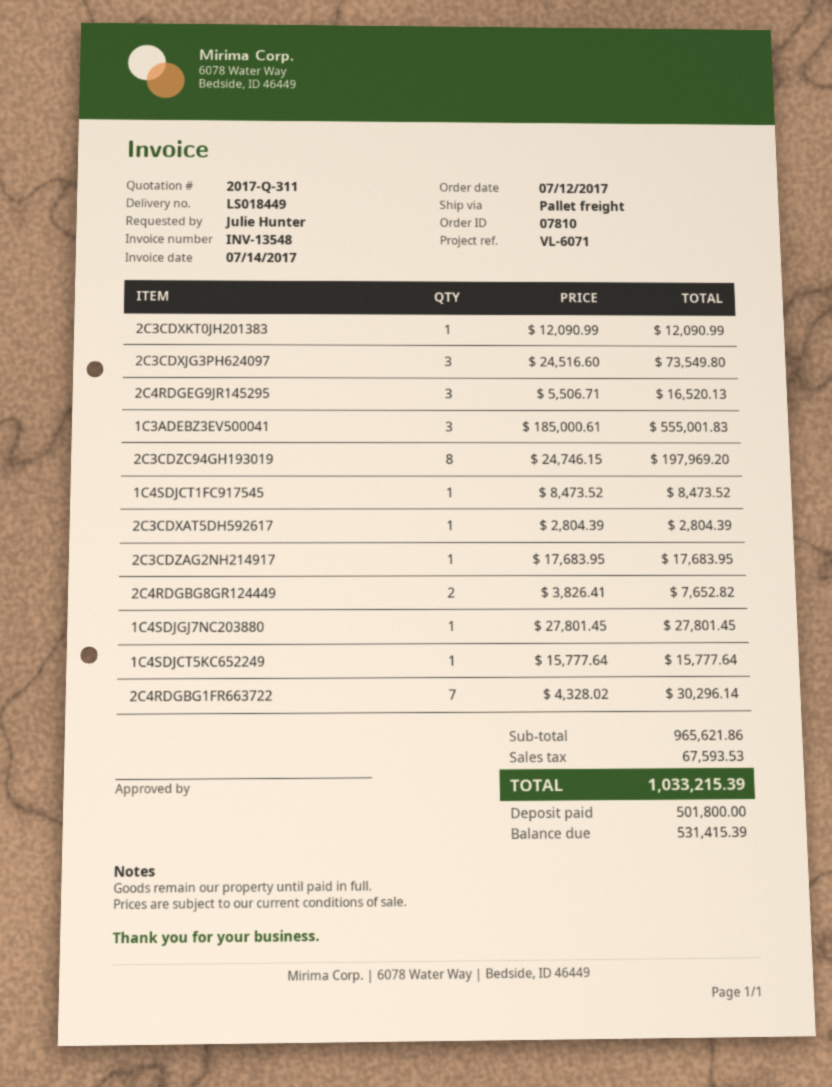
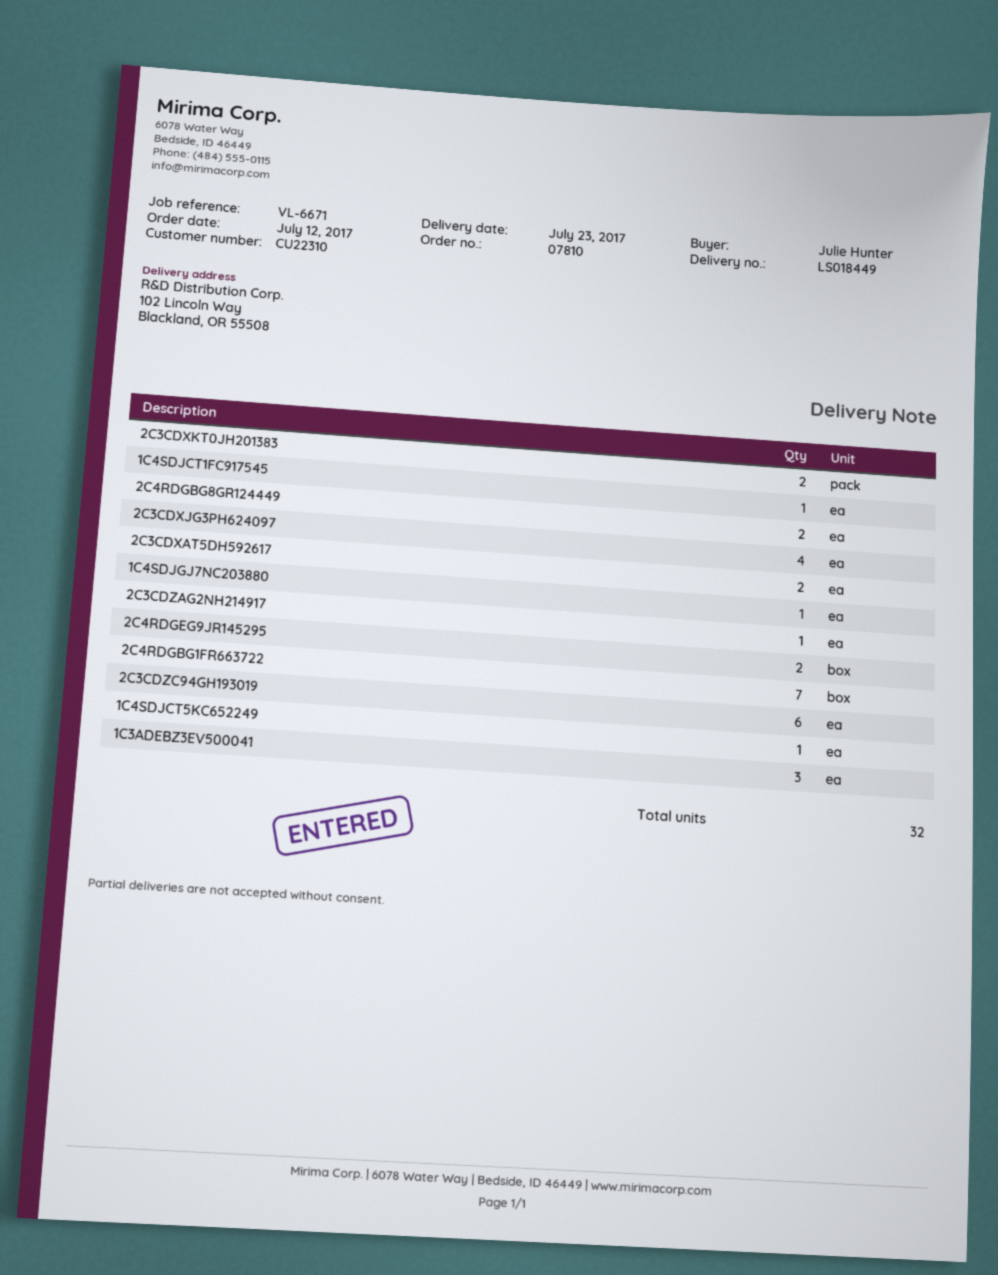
reference: VL-6071 -> VL-6671
2C3CDXKT0JH201383: 1 -> 2
2C3CDXJG3PH624097: 3 -> 4
2C4RDGEG9JR145295: 3 -> 2
2C3CDZC94GH193019: 8 -> 6
2C3CDXAT5DH592617: 1 -> 2

